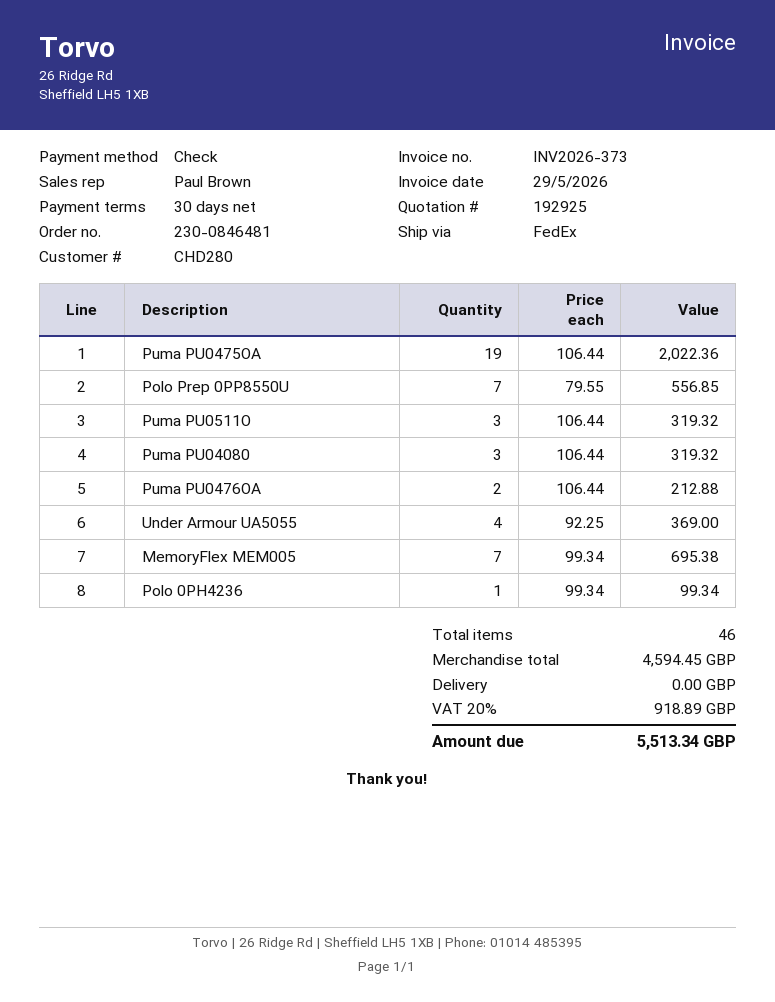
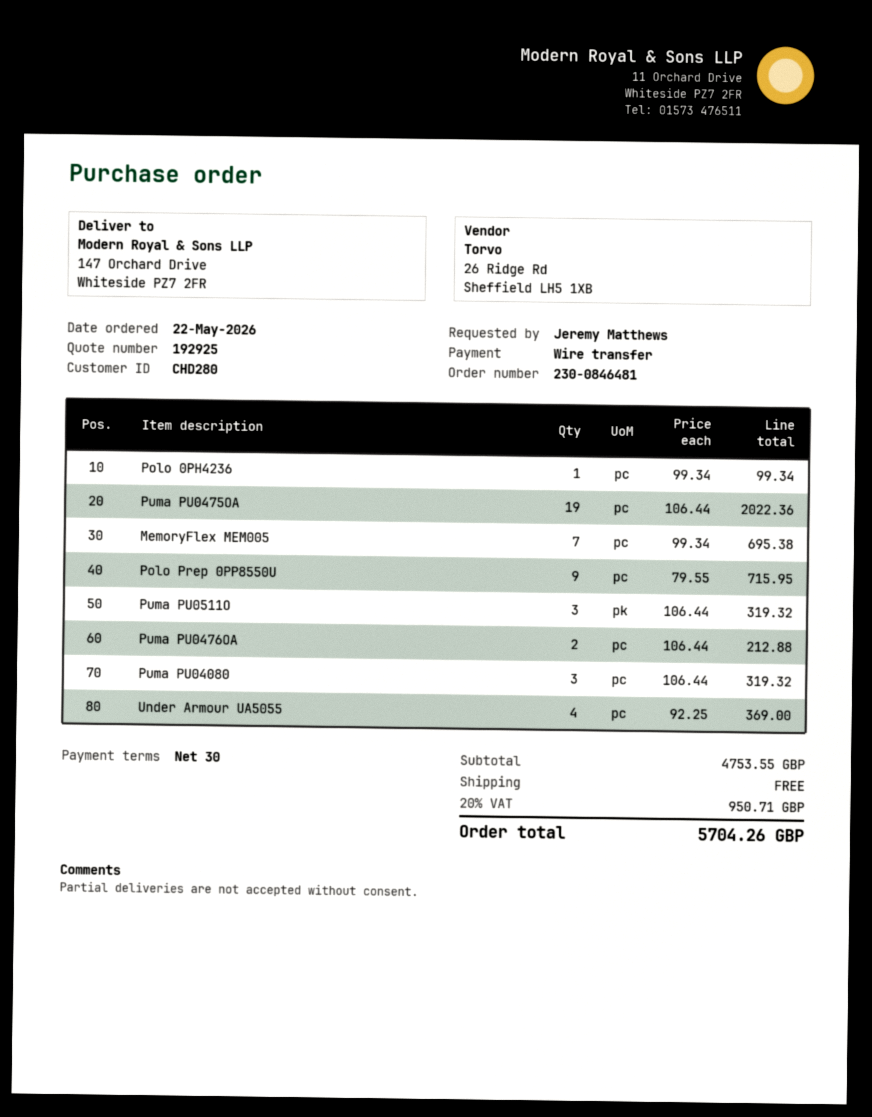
payment method: cheque -> bank transfer
Polo Prep 0PP8550U: 7 x 79.55 = 556.85 -> 9 x 79.55 = 715.95
subtotal: 4594.45 -> 4753.55
tax: 20% = 918.89 -> 20% = 950.71
total: 5513.34 -> 5704.26

